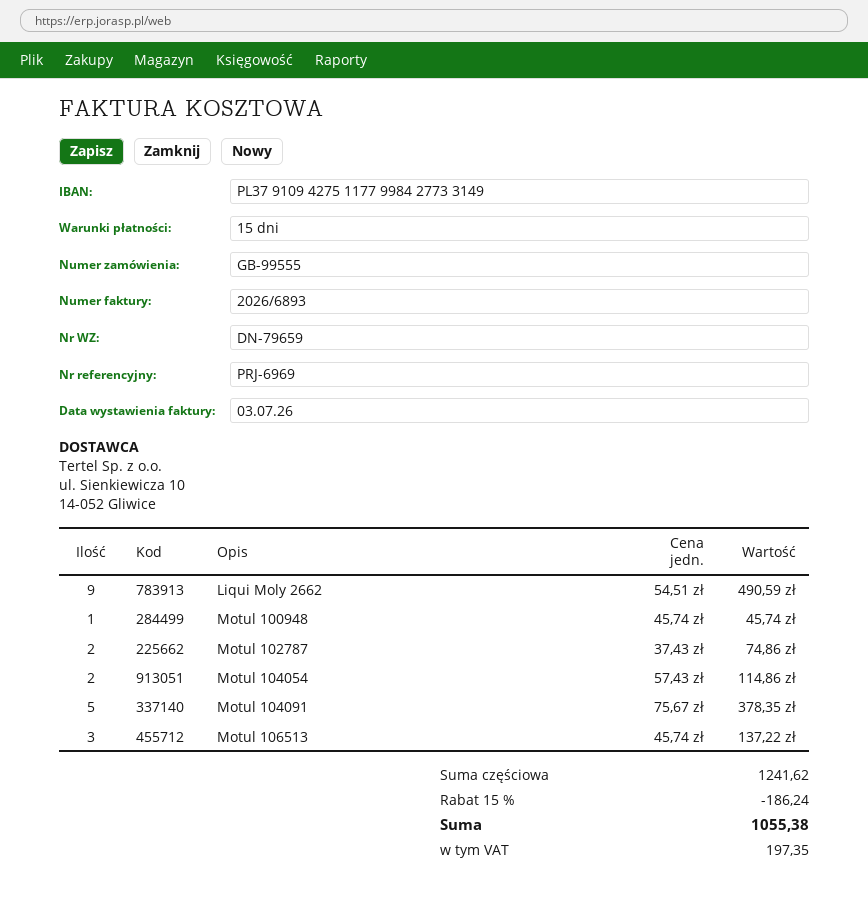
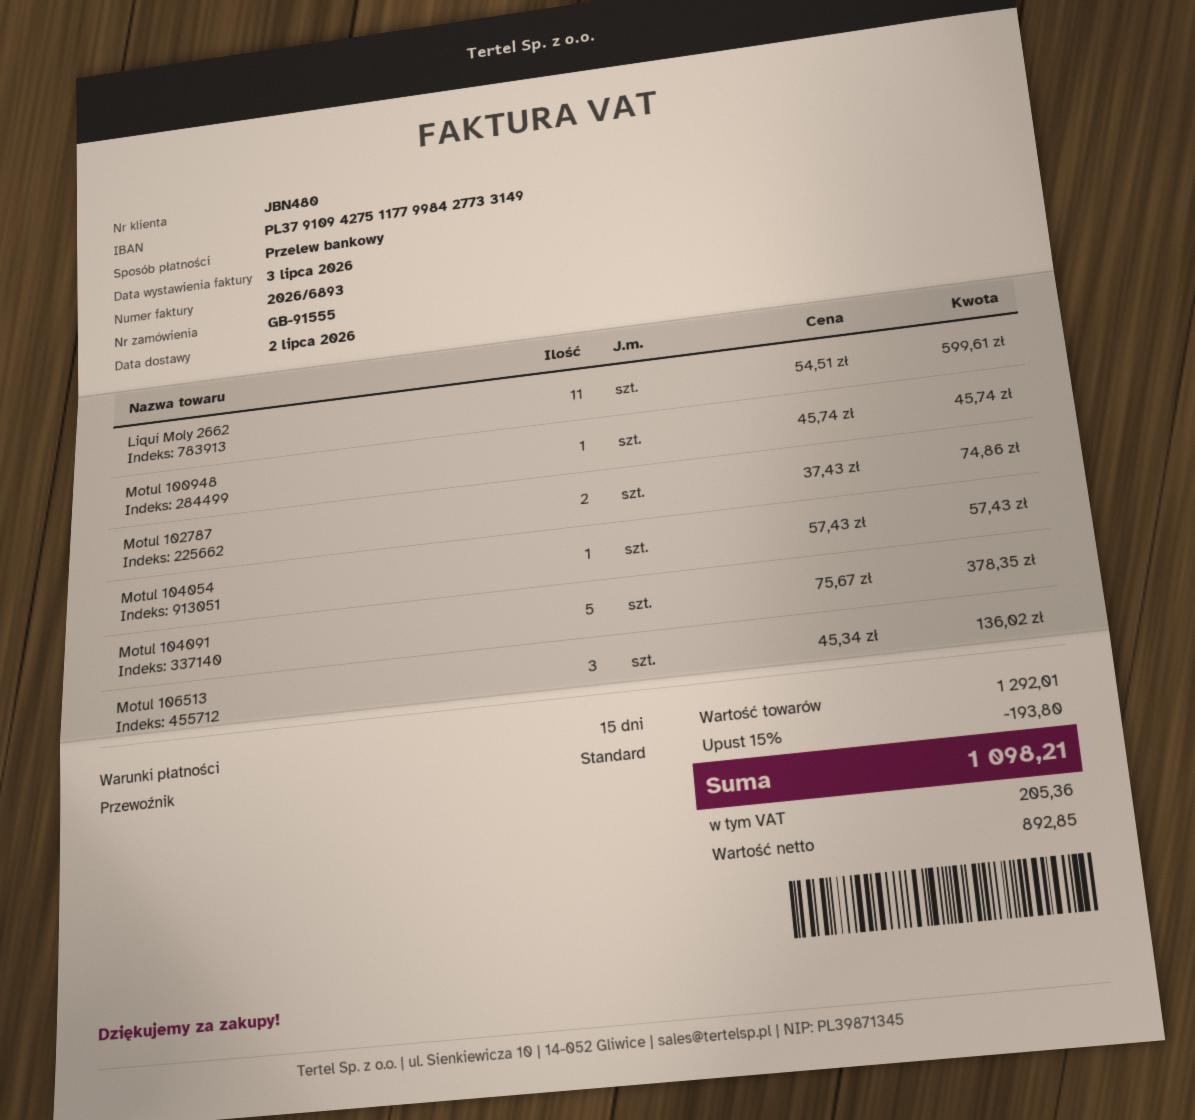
order number: GB-99555 -> GB-91555
Liqui Moly 2662: 9 x 54.51 = 490.59 -> 11 x 54.51 = 599.61
Motul 104054: 2 x 57.43 = 114.86 -> 1 x 57.43 = 57.43
Motul 106513: 3 x 45.74 = 137.22 -> 3 x 45.34 = 136.02
subtotal: 1241.62 -> 1292.01
discount: 15% = 186.24 -> 15% = 193.80
tax: 197.35 -> 205.36
total: 1055.38 -> 1098.21

